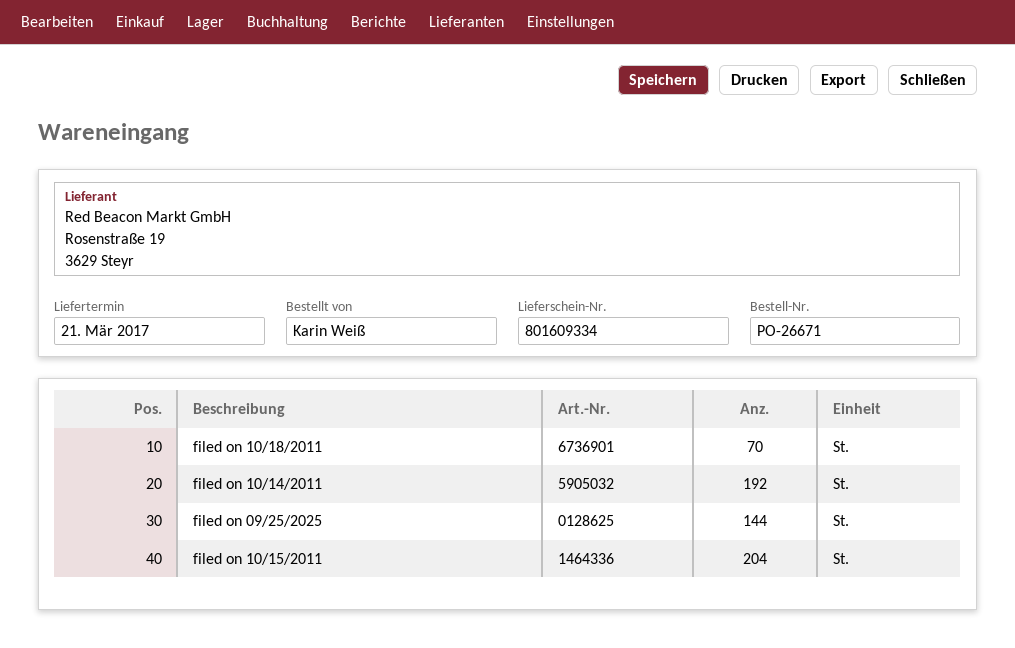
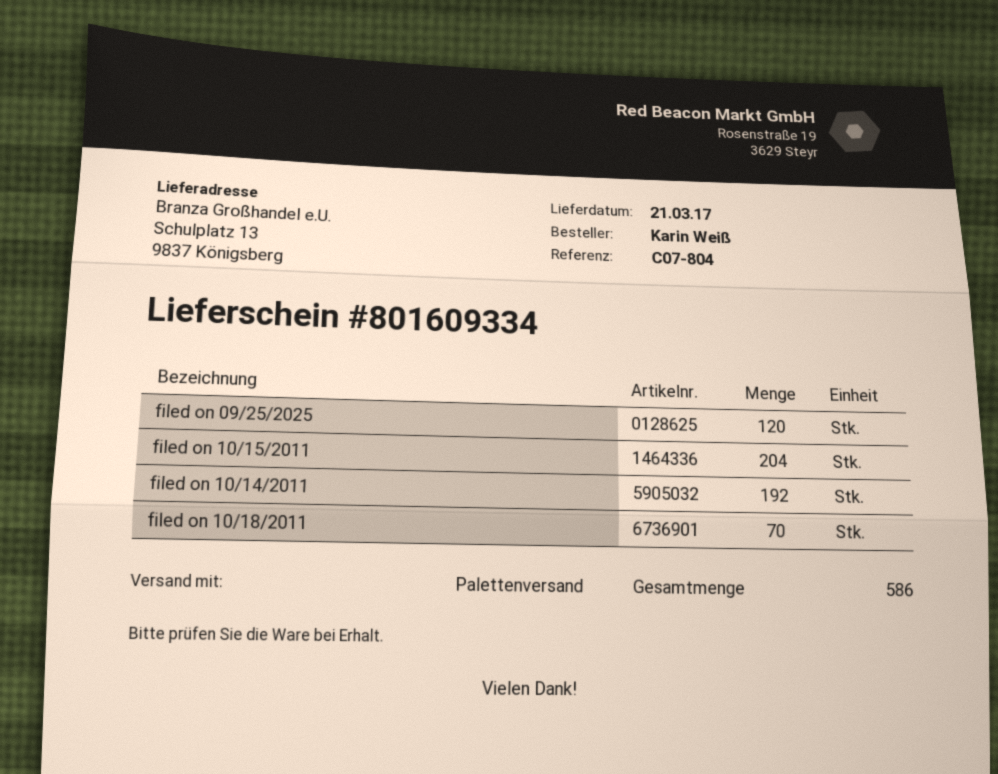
filed on 09/25/2025: 144 -> 120

